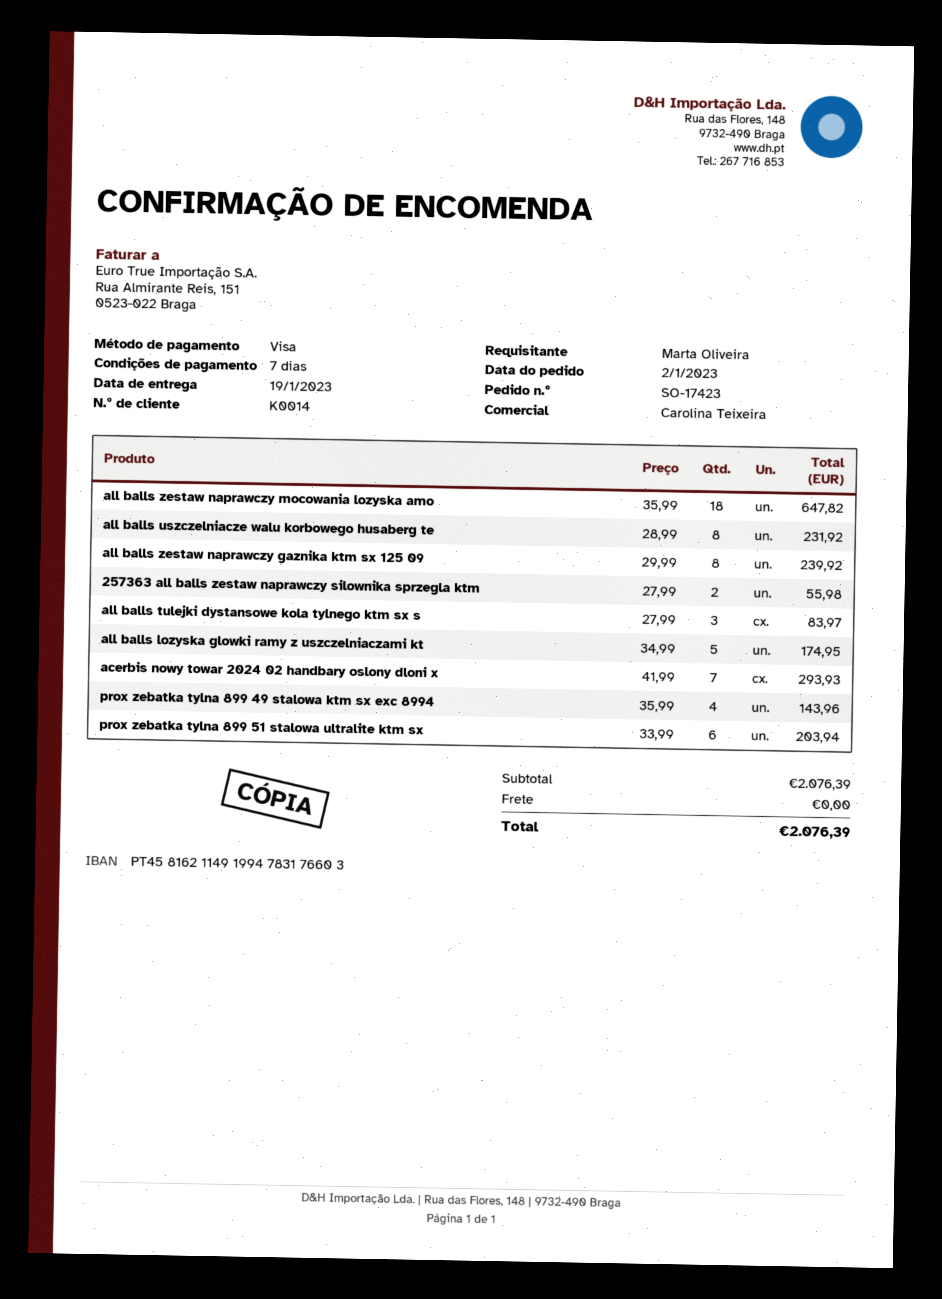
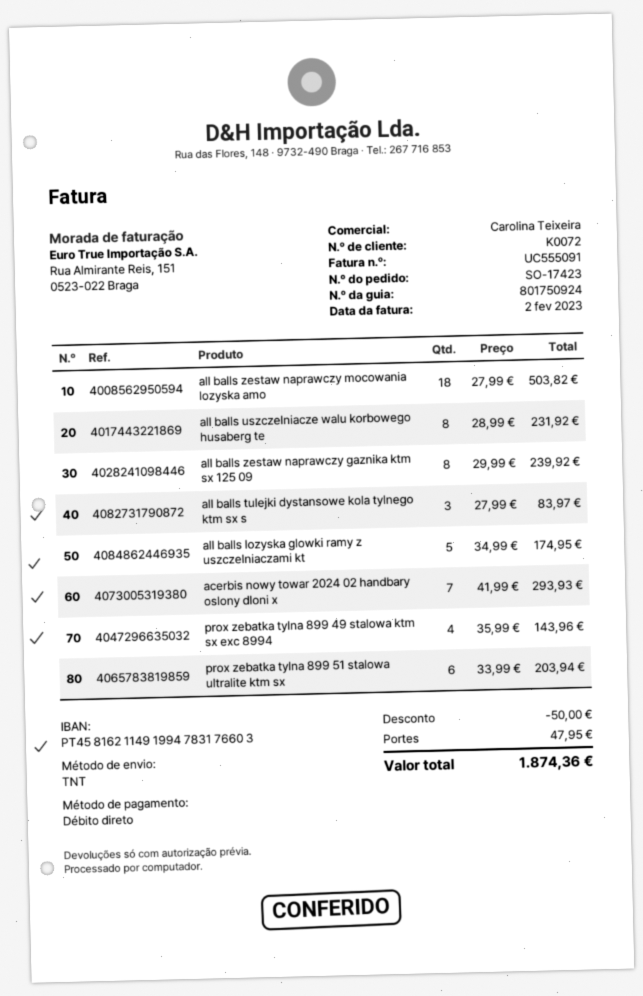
customer number: K0014 -> K0072
payment method: Visa -> direct debit
all balls zestaw naprawczy mocowania lozyska amo: 18 x 35.99 = 647.82 -> 18 x 27.99 = 503.82
257363 all balls zestaw naprawczy silownika sprzegla ktm: 2 x 27.99 = 55.98 -> none
discount: none -> 50.00
shipping: 0.00 -> 47.95
total: 2076.39 -> 1874.36

